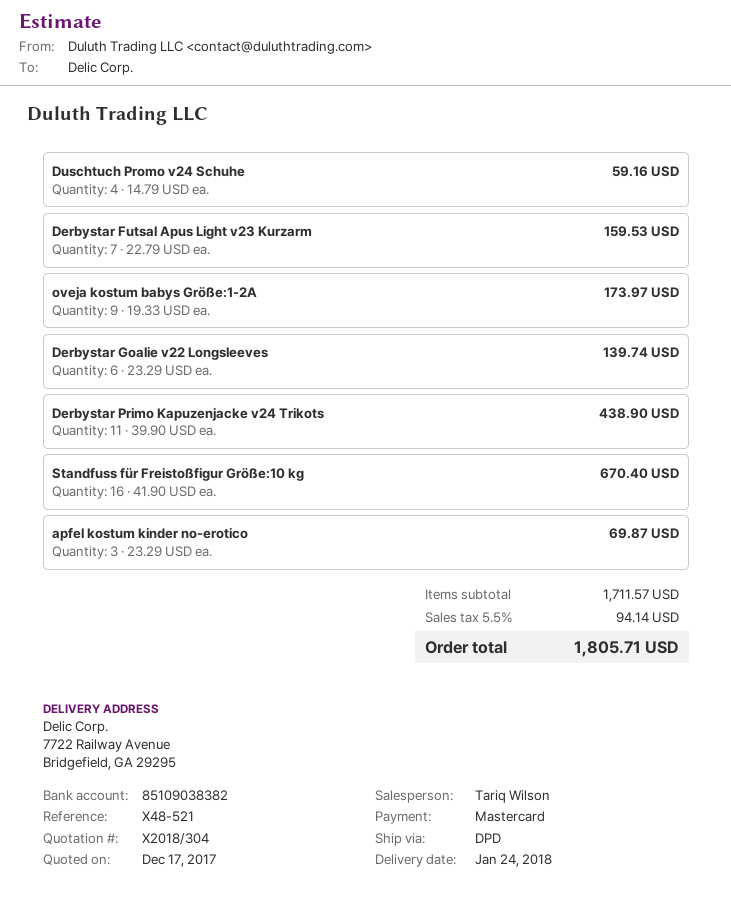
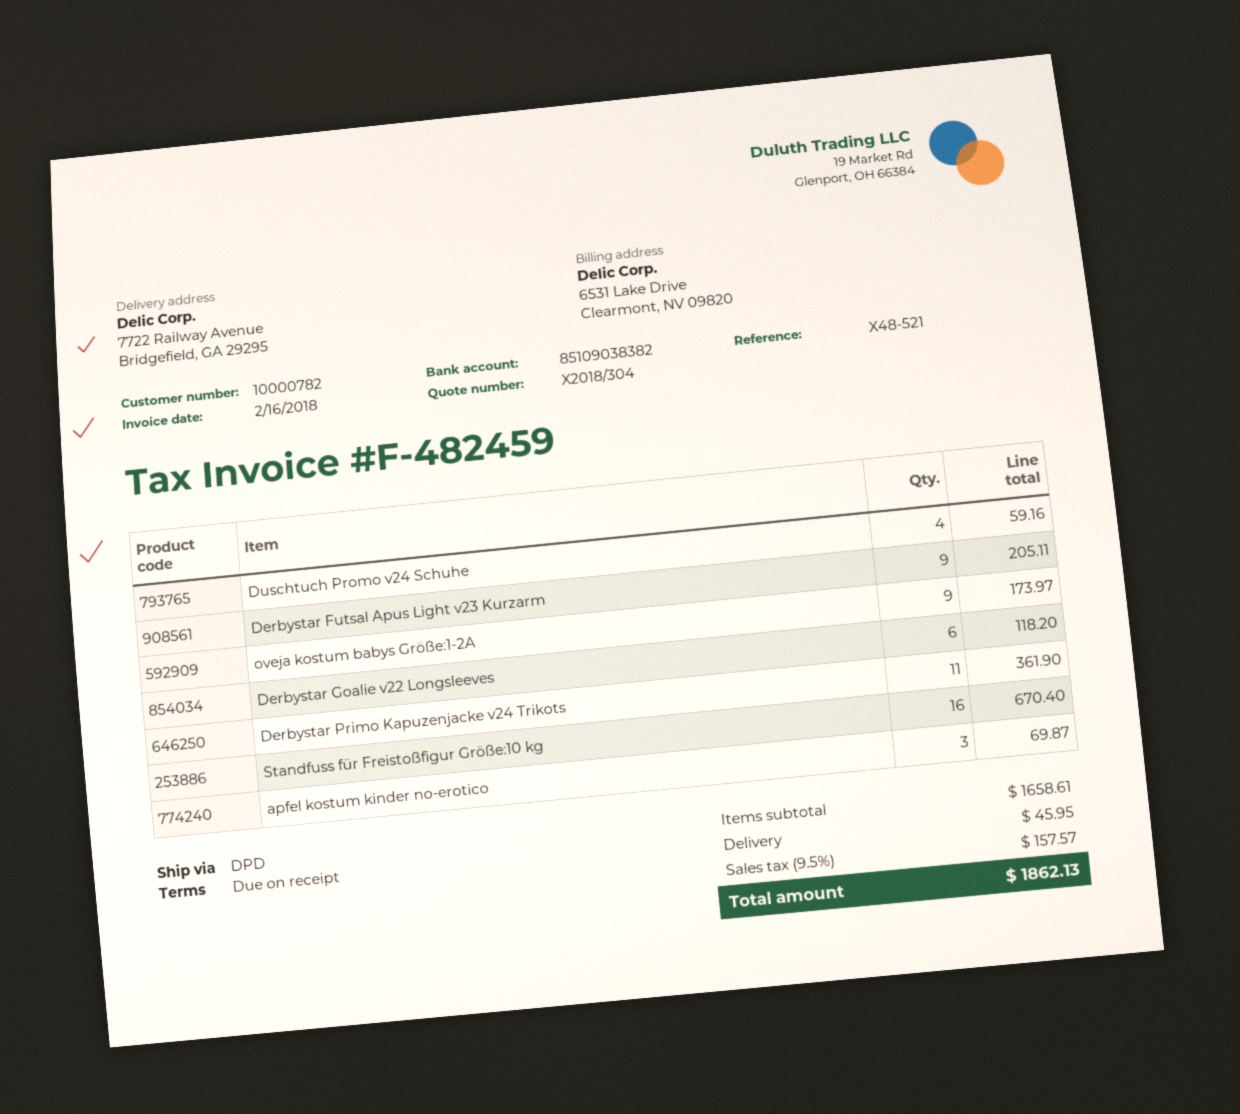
Derbystar Futsal Apus Light v23 Kurzarm: 7 for 159.53 -> 9 for 205.11
Derbystar Goalie v22 Longsleeves: 6 for 139.74 -> 6 for 118.20
Derbystar Primo Kapuzenjacke v24 Trikots: 11 for 438.90 -> 11 for 361.90
subtotal: 1711.57 -> 1658.61
shipping: none -> 45.95
tax: 5.5% = 94.14 -> 9.5% = 157.57
total: 1805.71 -> 1862.13

